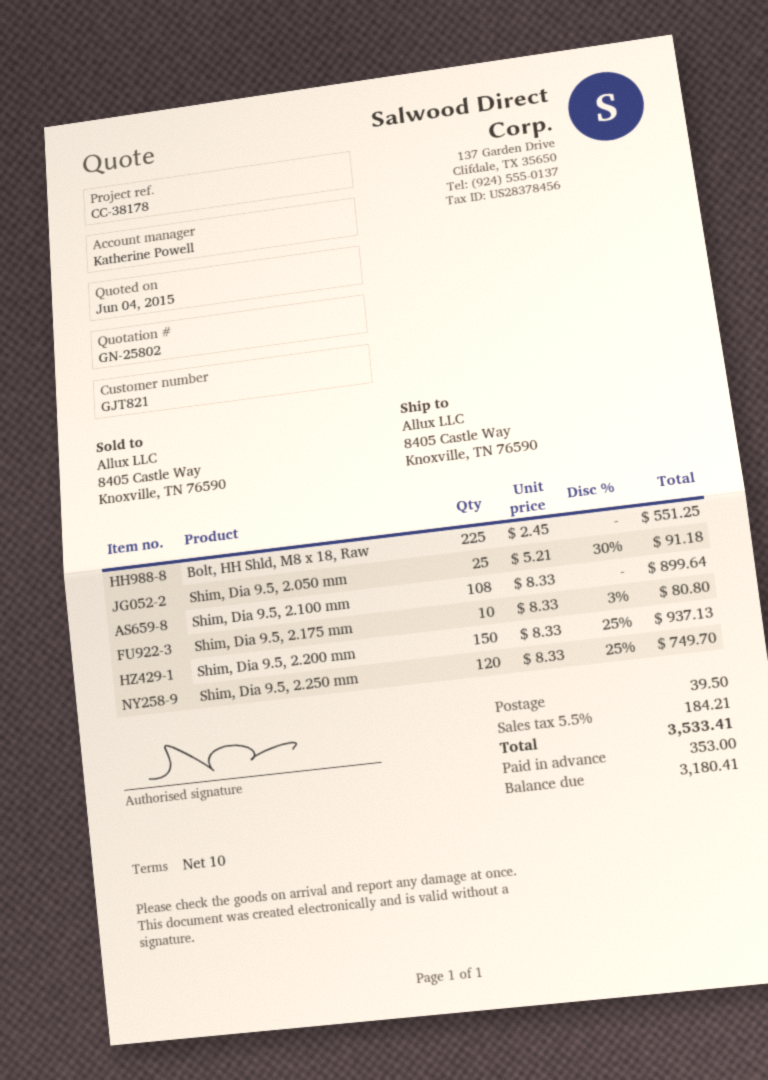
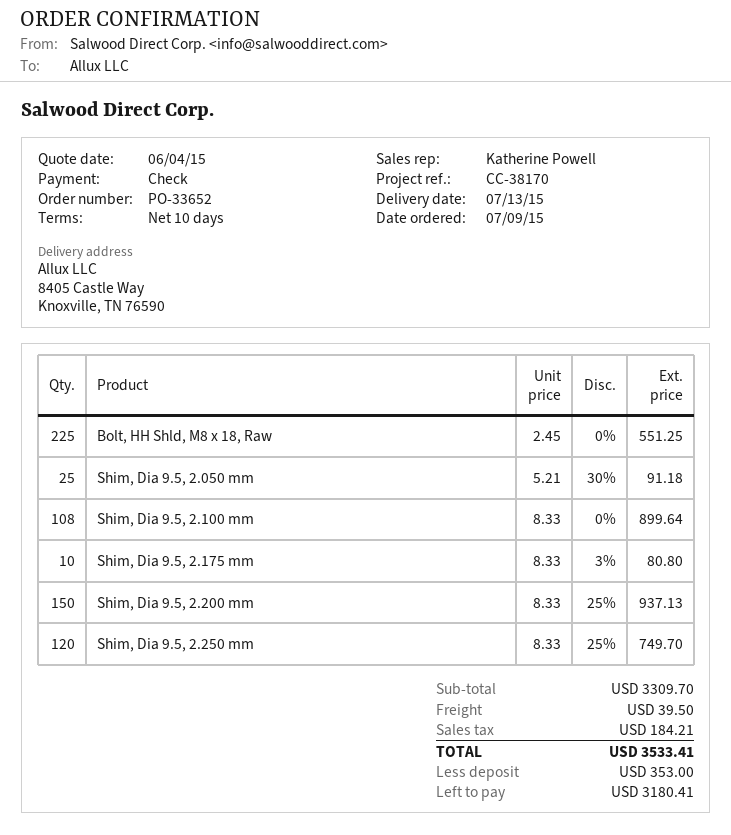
reference: CC-38178 -> CC-38170

